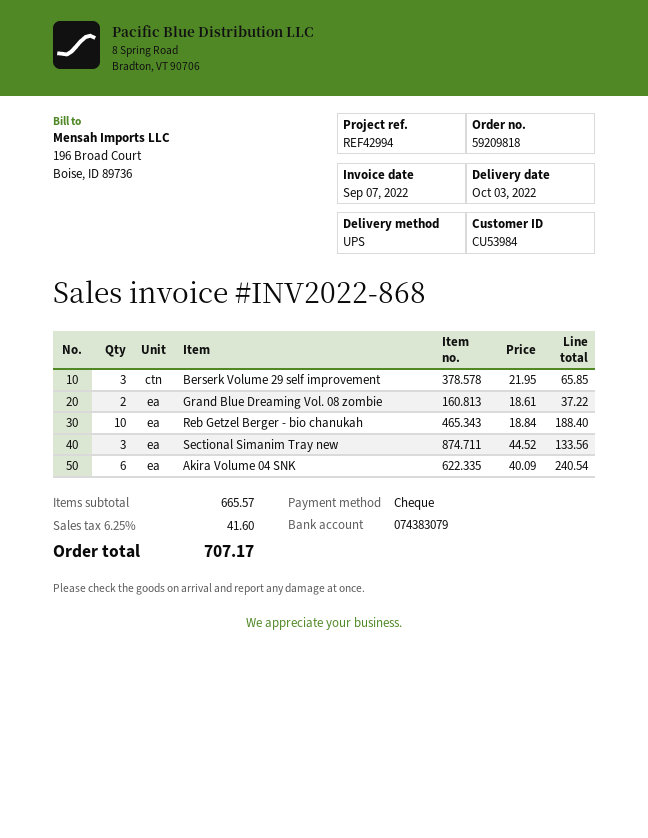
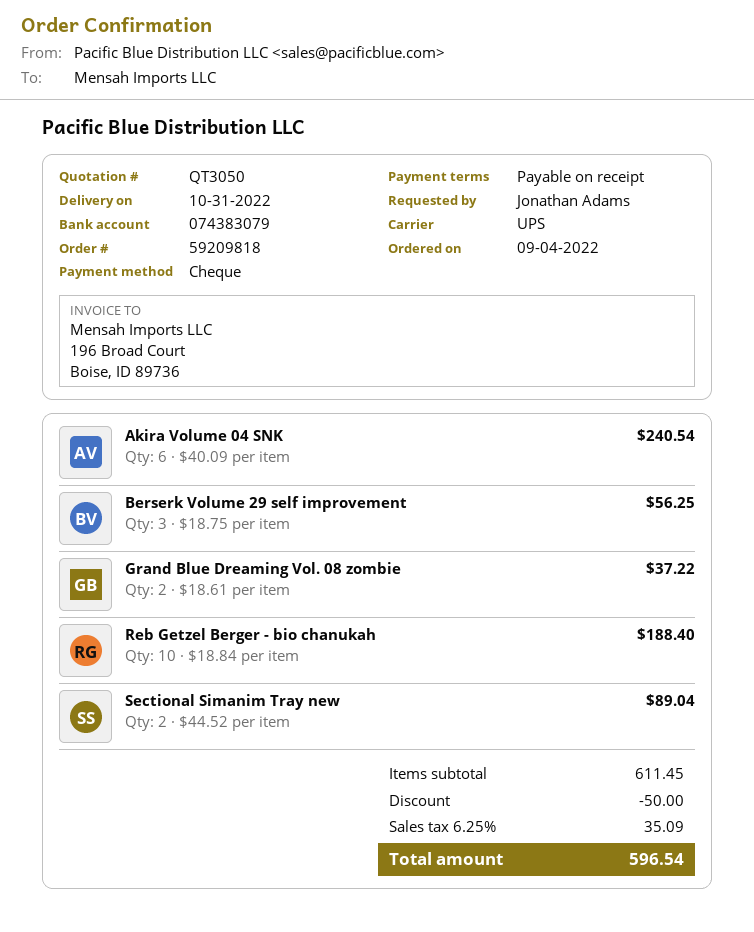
delivery date: 2022-10-03 -> 2022-10-31
Berserk Volume 29 self improvement: 3 x 21.95 = 65.85 -> 3 x 18.75 = 56.25
Sectional Simanim Tray new: 3 x 44.52 = 133.56 -> 2 x 44.52 = 89.04
subtotal: 665.57 -> 611.45
discount: none -> 50.00
tax: 6.25% = 41.60 -> 6.25% = 35.09
total: 707.17 -> 596.54

